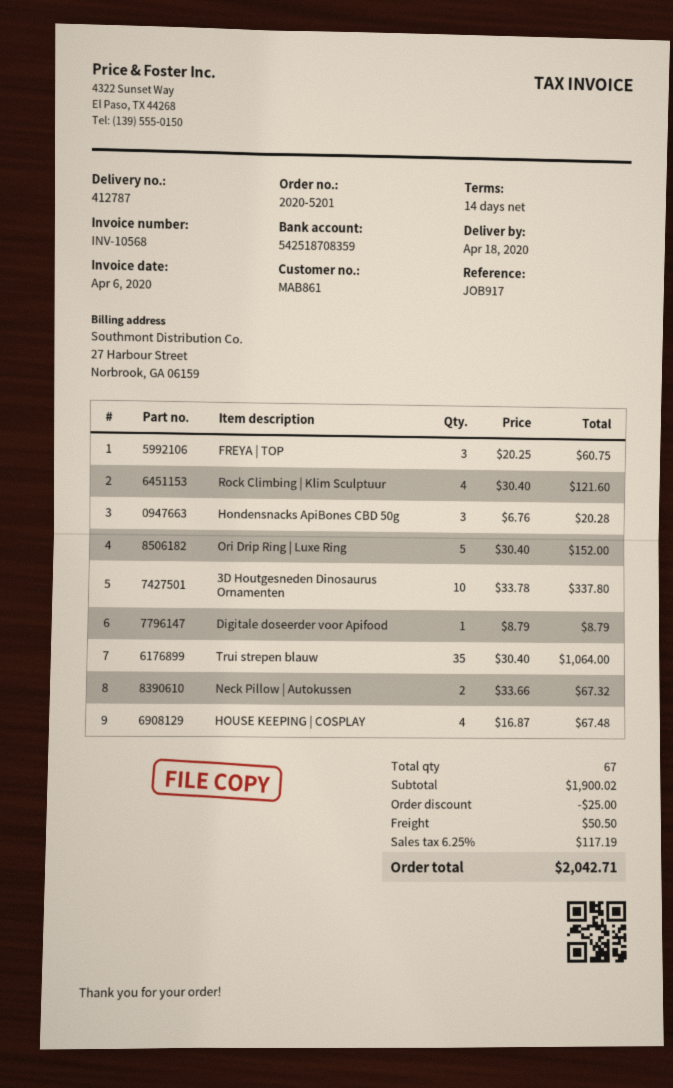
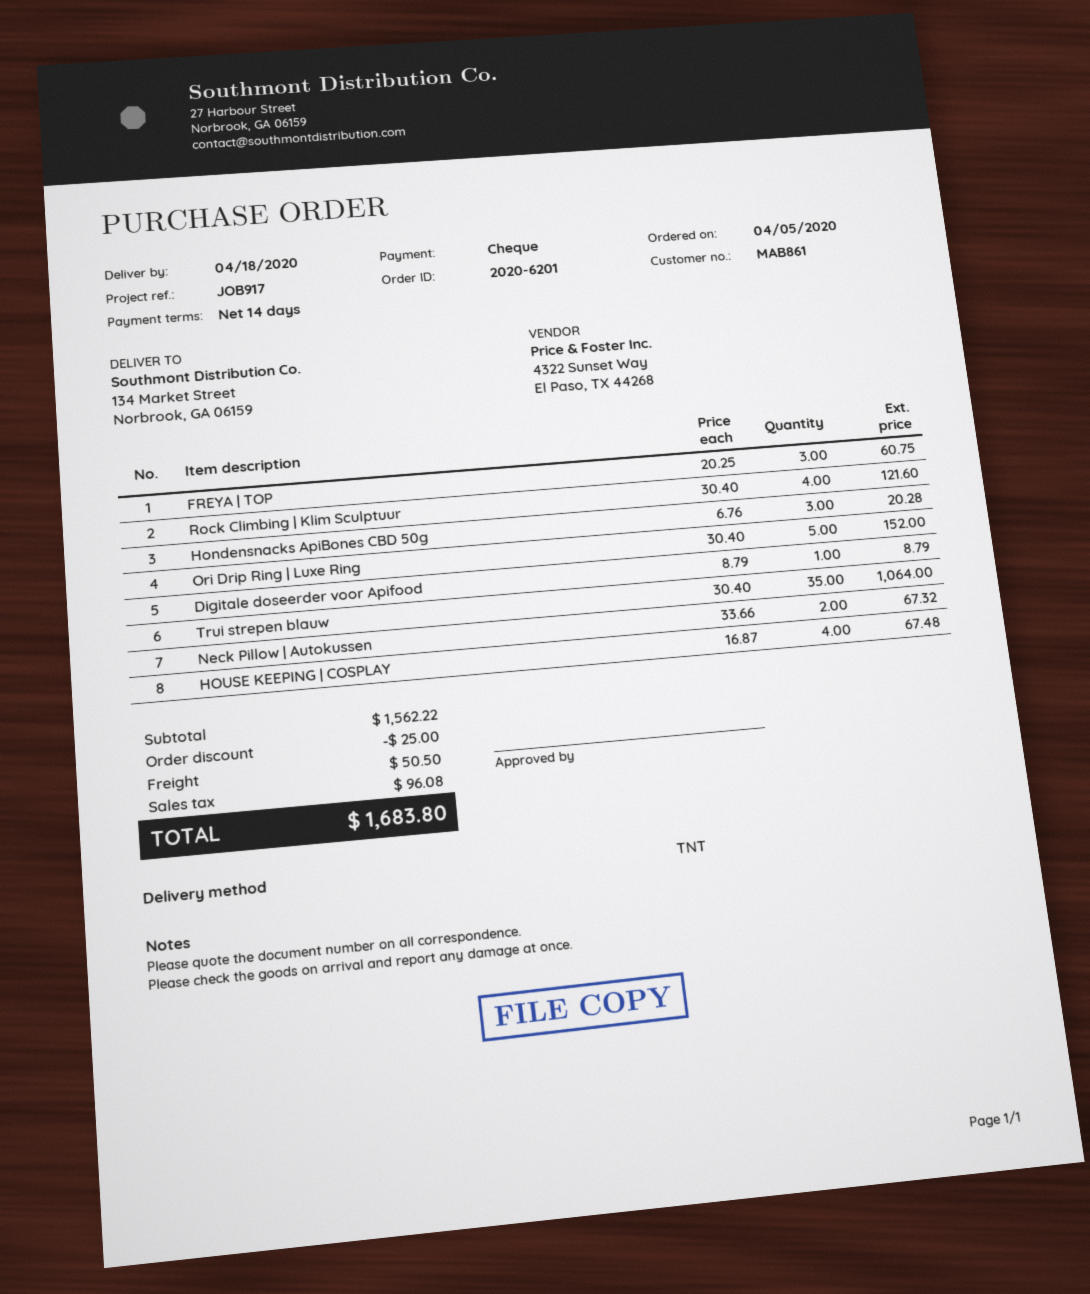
order number: 2020-5201 -> 2020-6201
3D Houtgesneden Dinosaurus Ornamenten: 10 x 33.78 = 337.80 -> none
subtotal: 1900.02 -> 1562.22
tax: 117.19 -> 96.08
total: 2042.71 -> 1683.80

